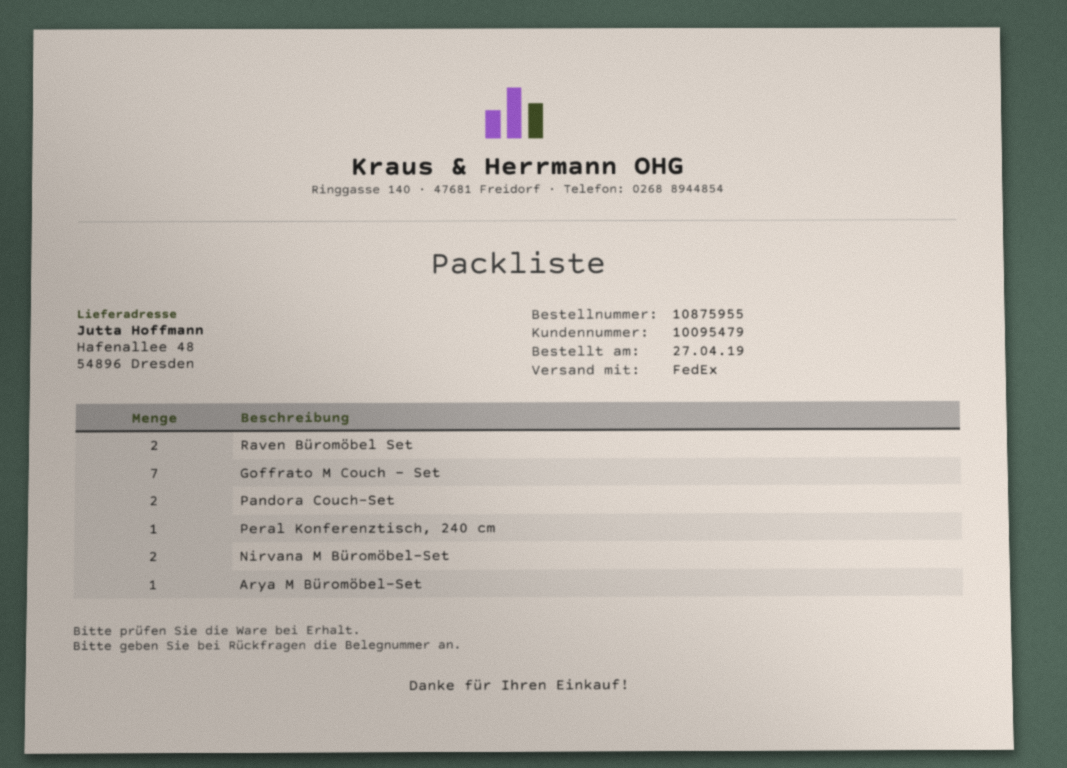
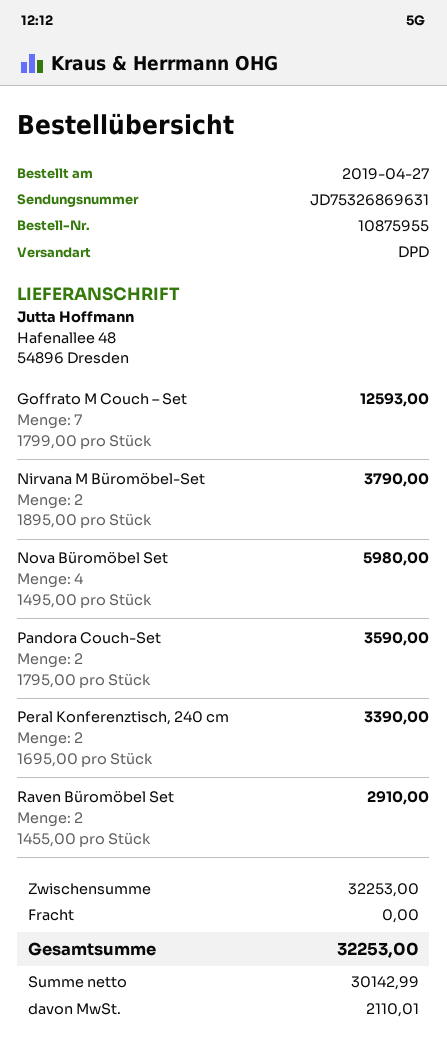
shipping method: FedEx -> DPD
Peral Konferenztisch, 240 cm: 1 -> 2
Arya M Büromöbel-Set: 1 -> none
Nova Büromöbel Set: none -> 4

